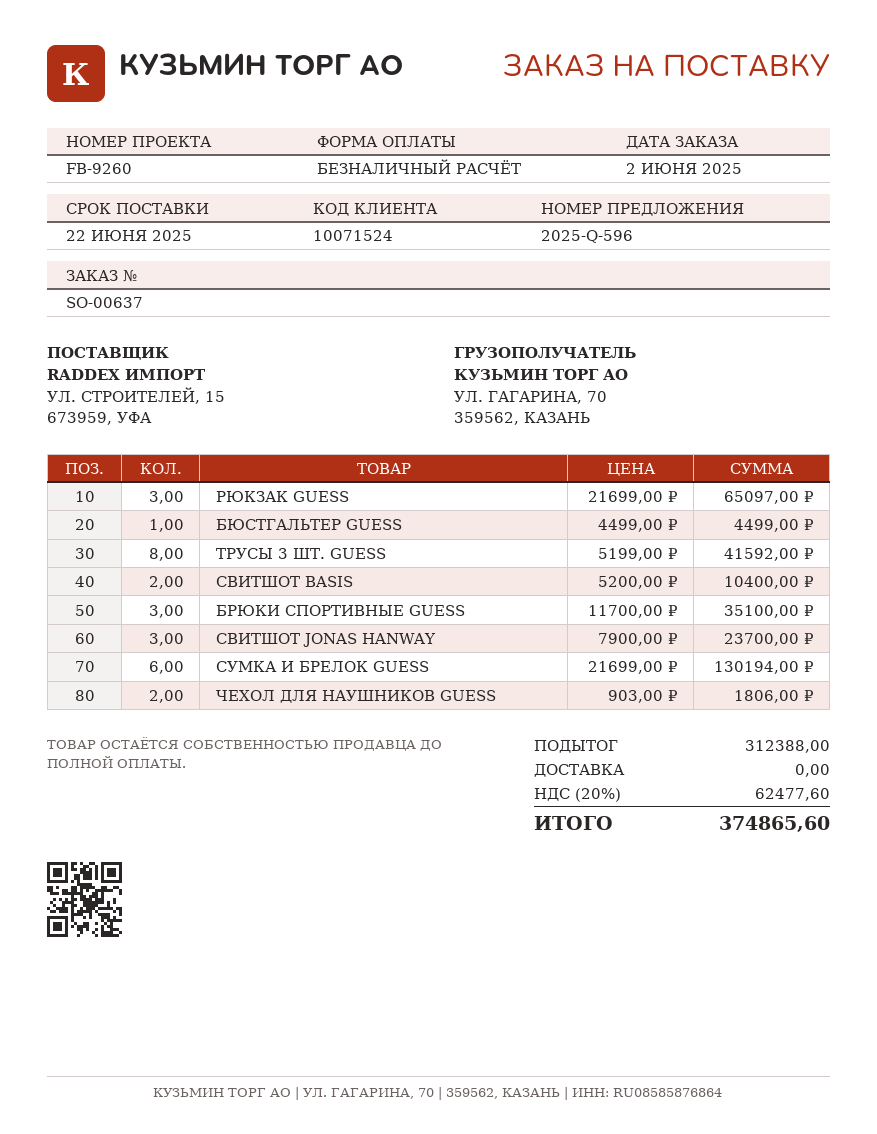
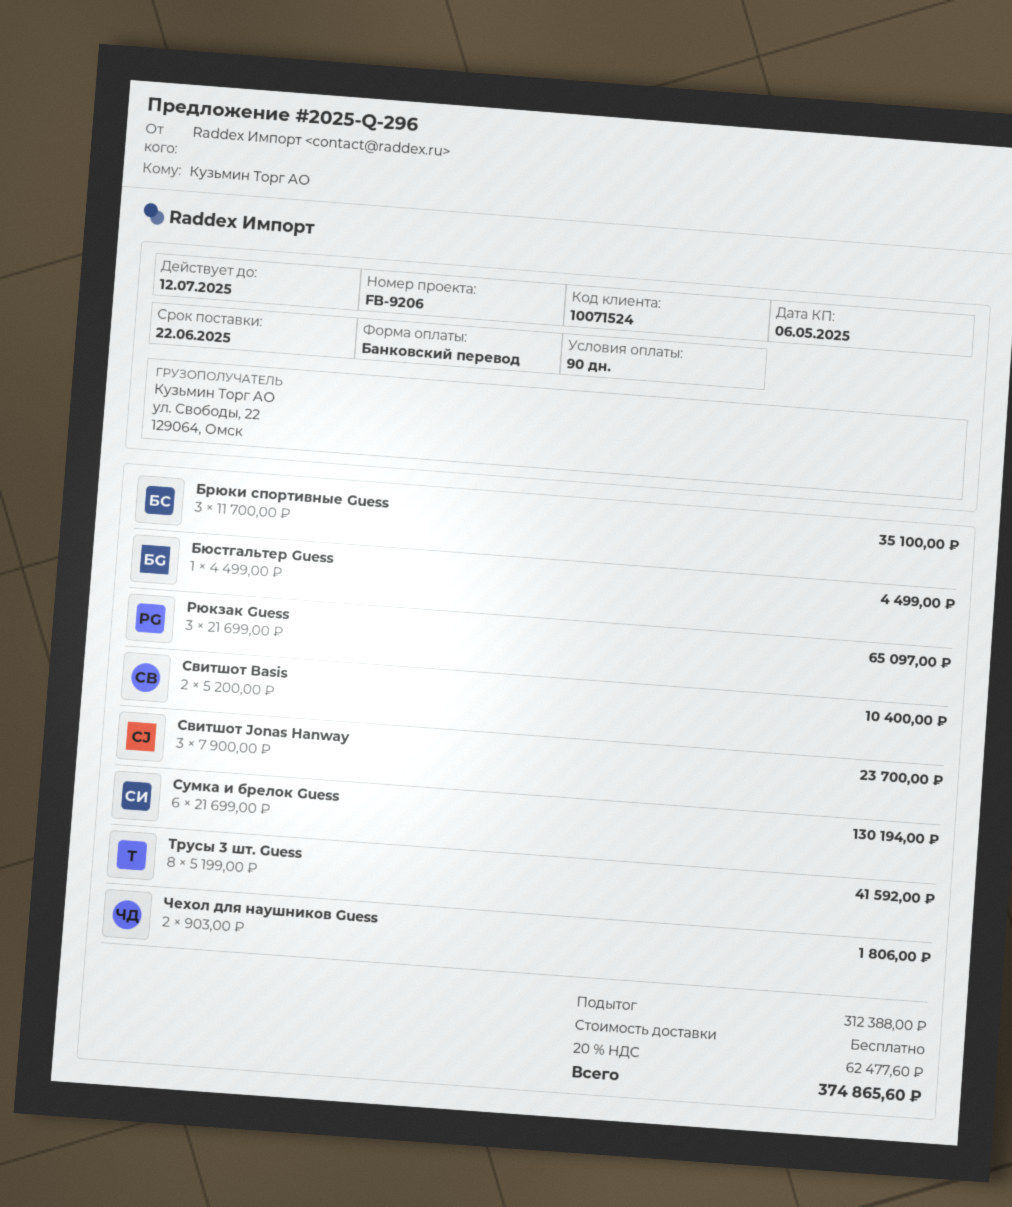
quote number: 2025-Q-596 -> 2025-Q-296
reference: FB-9260 -> FB-9206
ship to: УЛ. ГАГАРИНА, 70, 359562, КАЗАНЬ -> ул. Свободы, 22, 129064, Омск

